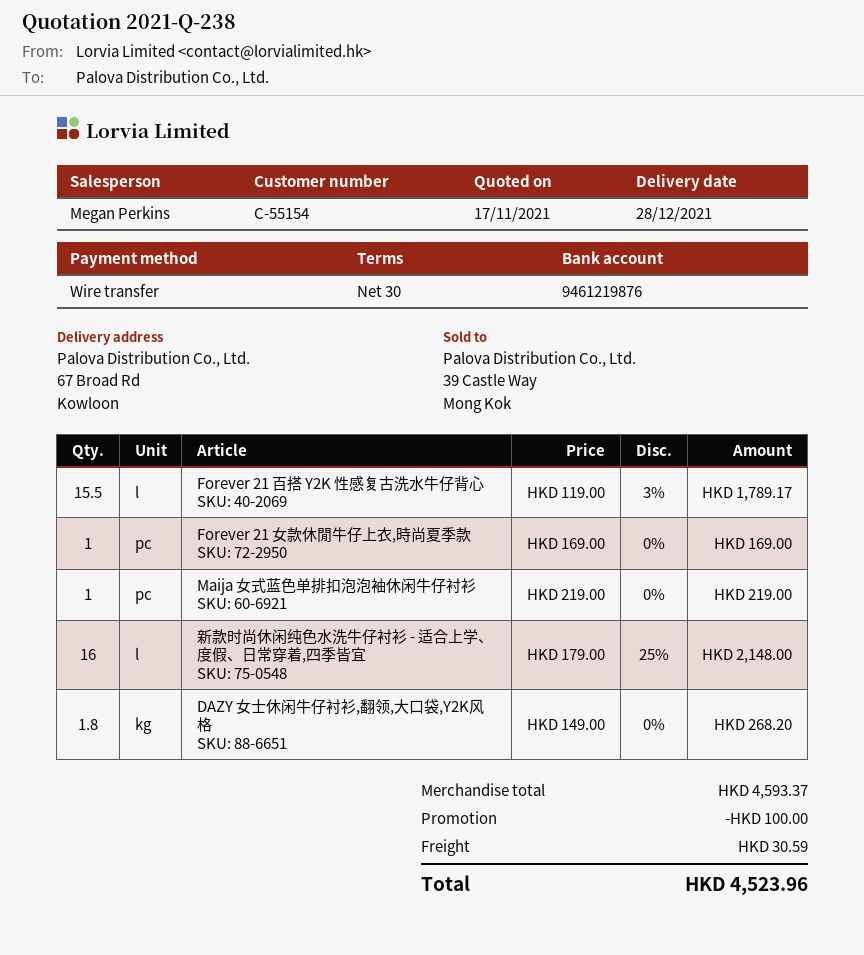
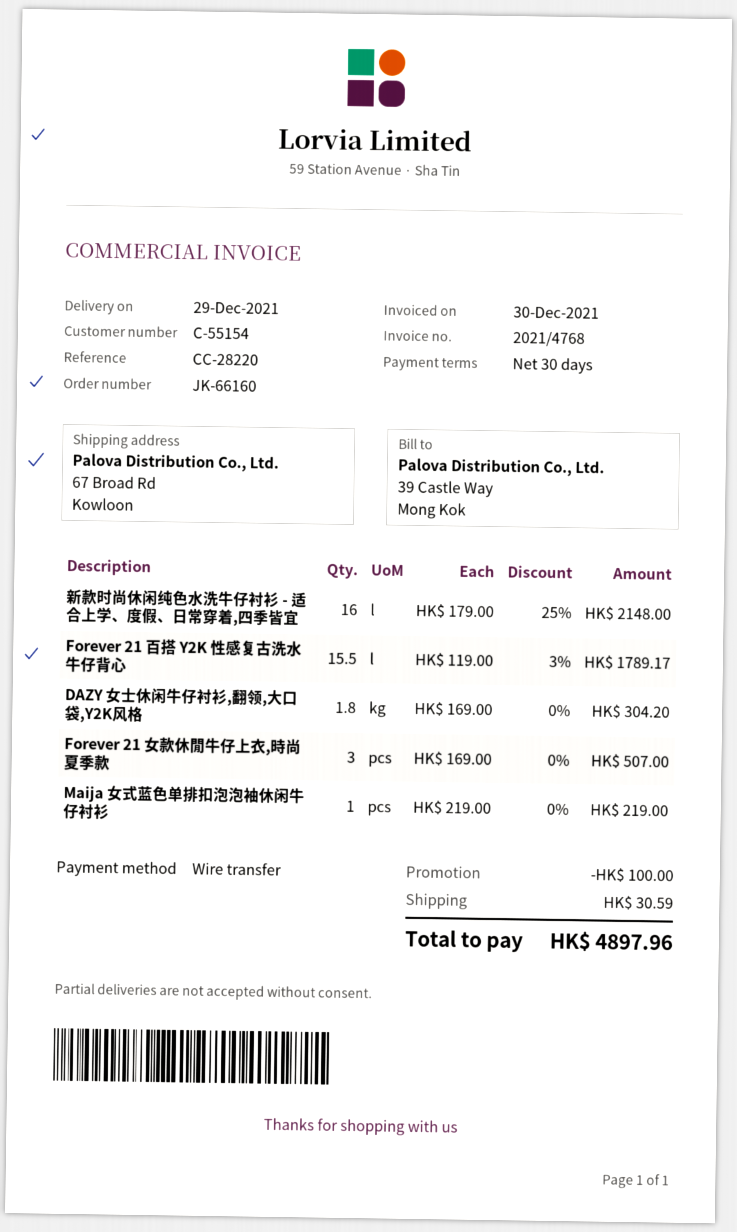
delivery date: 2021-12-28 -> 2021-12-29
Forever 21 女款休閒牛仔上衣,時尚夏季款: 1 x 169.00 = 169.00 -> 3 x 169.00 = 507.00
DAZY 女士休闲牛仔衬衫,翻领,大口袋,Y2K风格: 1.8 x 149.00 = 268.20 -> 1.8 x 169.00 = 304.20
total: 4523.96 -> 4897.96

